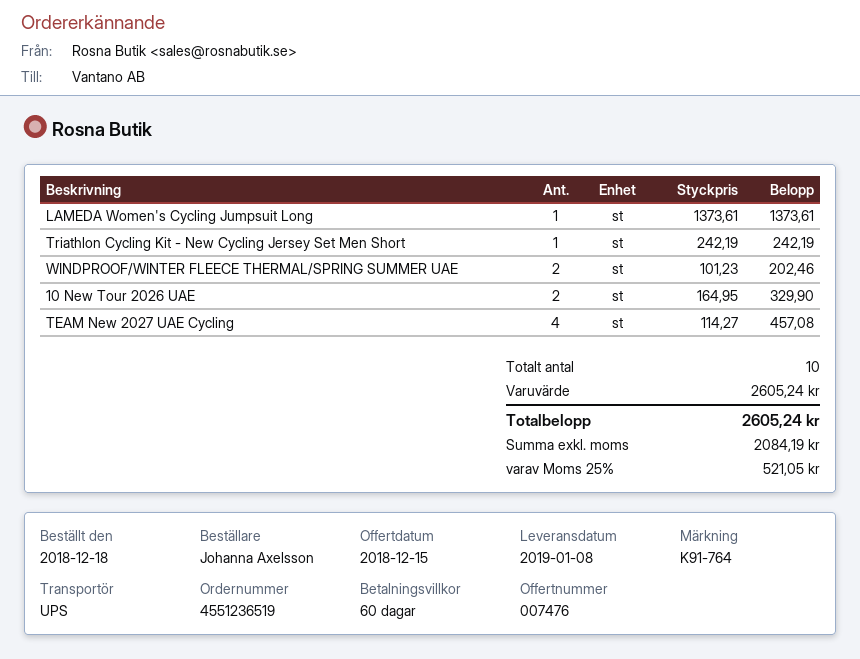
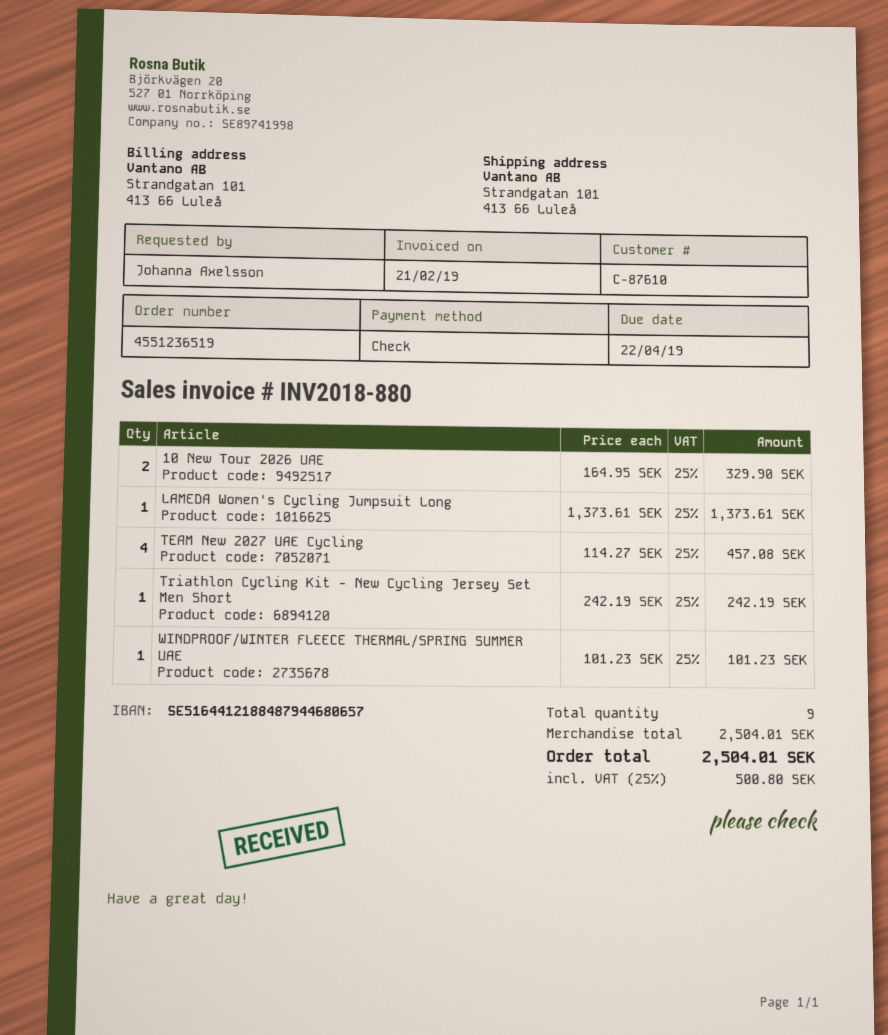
WINDPROOF/WINTER FLEECE THERMAL/SPRING SUMMER UAE: 2 x 101.23 = 202.46 -> 1 x 101.23 = 101.23
total quantity: 10 -> 9
subtotal: 2605.24 -> 2504.01
tax: 25% = 521.05 -> 25% = 500.80
total: 2605.24 -> 2504.01

